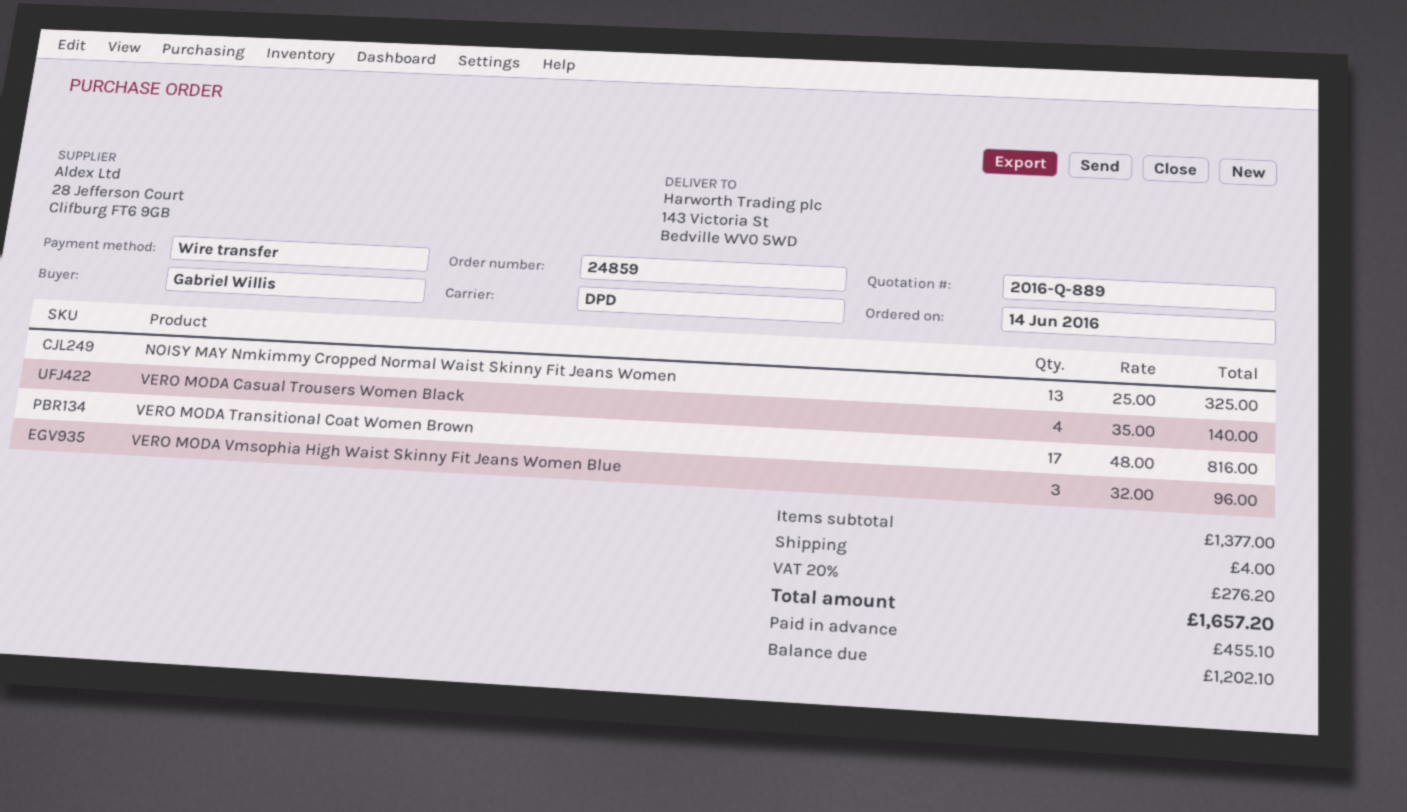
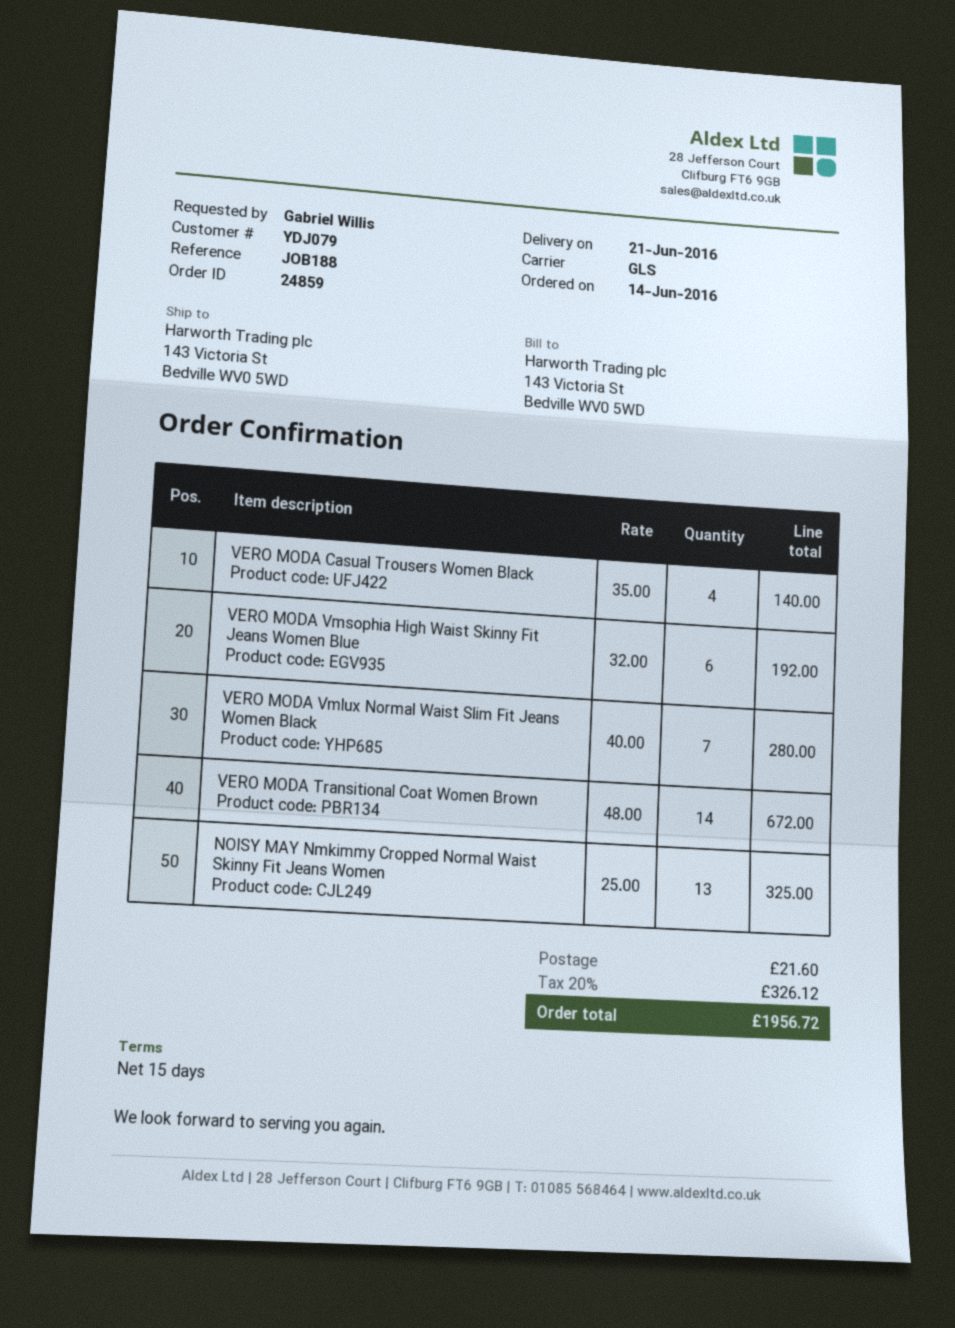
shipping method: DPD -> GLS
VERO MODA Transitional Coat Women Brown: 17 x 48.00 = 816.00 -> 14 x 48.00 = 672.00
VERO MODA Vmsophia High Waist Skinny Fit Jeans Women Blue: 3 x 32.00 = 96.00 -> 6 x 32.00 = 192.00
VERO MODA Vmlux Normal Waist Slim Fit Jeans Women Black: none -> 7 x 40.00 = 280.00
shipping: 4.00 -> 21.60
tax: 20% = 276.20 -> 20% = 326.12
total: 1657.20 -> 1956.72

